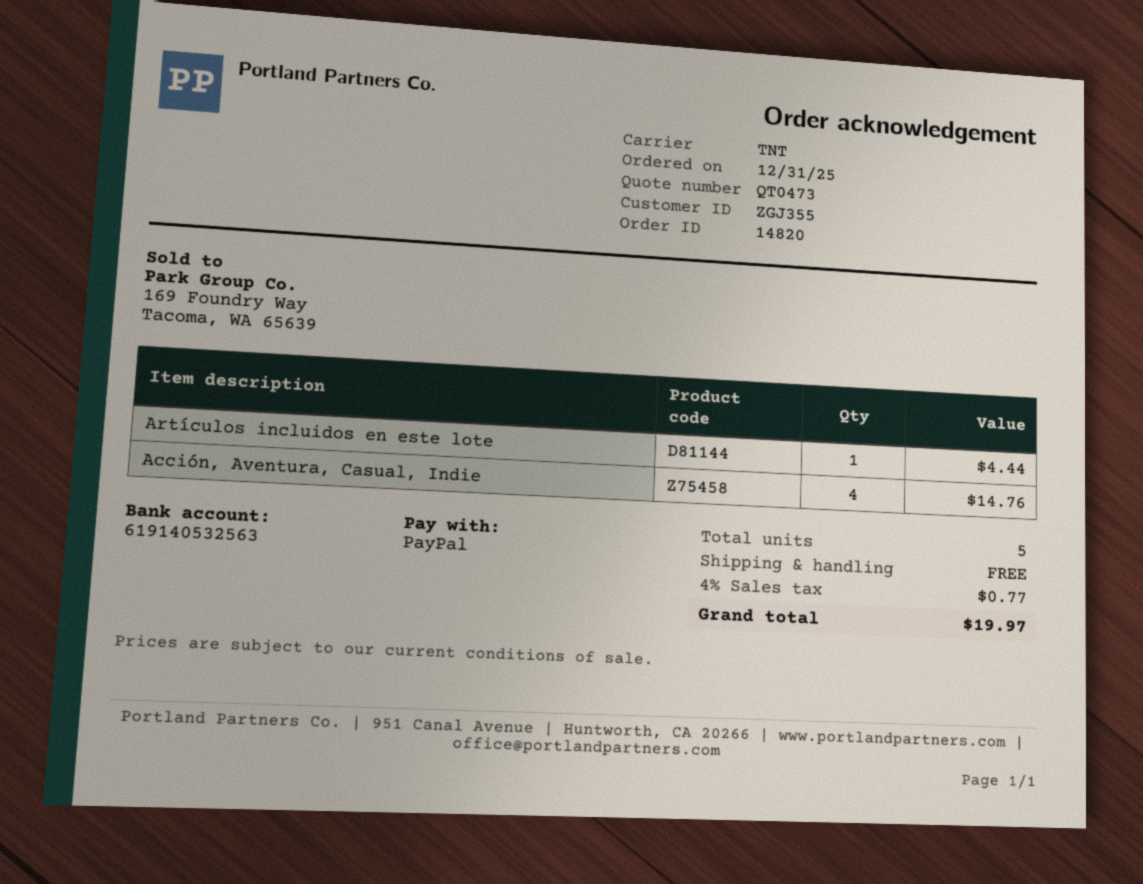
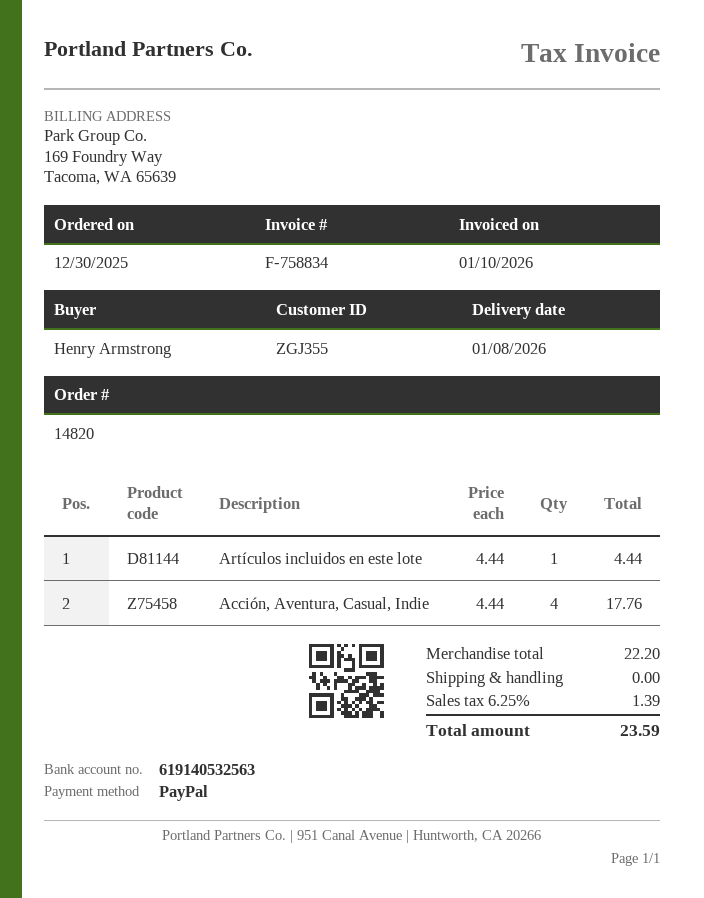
order date: 2025-12-31 -> 2025-12-30
Acción, Aventura, Casual, Indie: 4 for 14.76 -> 4 for 17.76
tax: 4% = 0.77 -> 6.25% = 1.39
total: 19.97 -> 23.59

